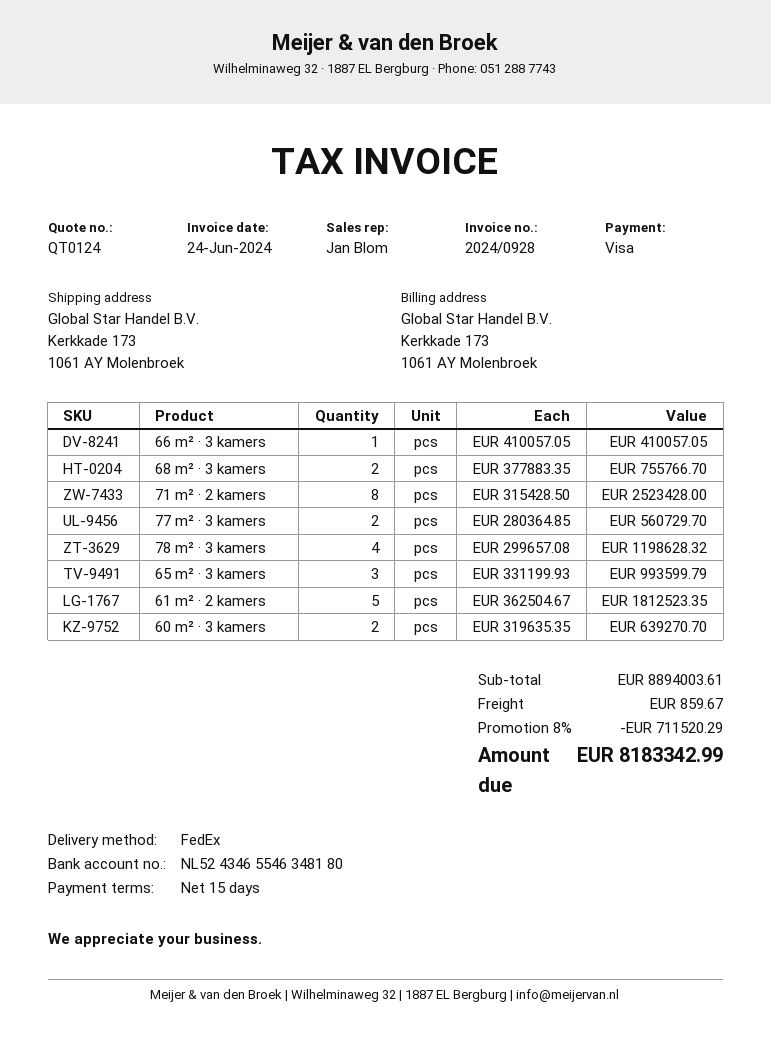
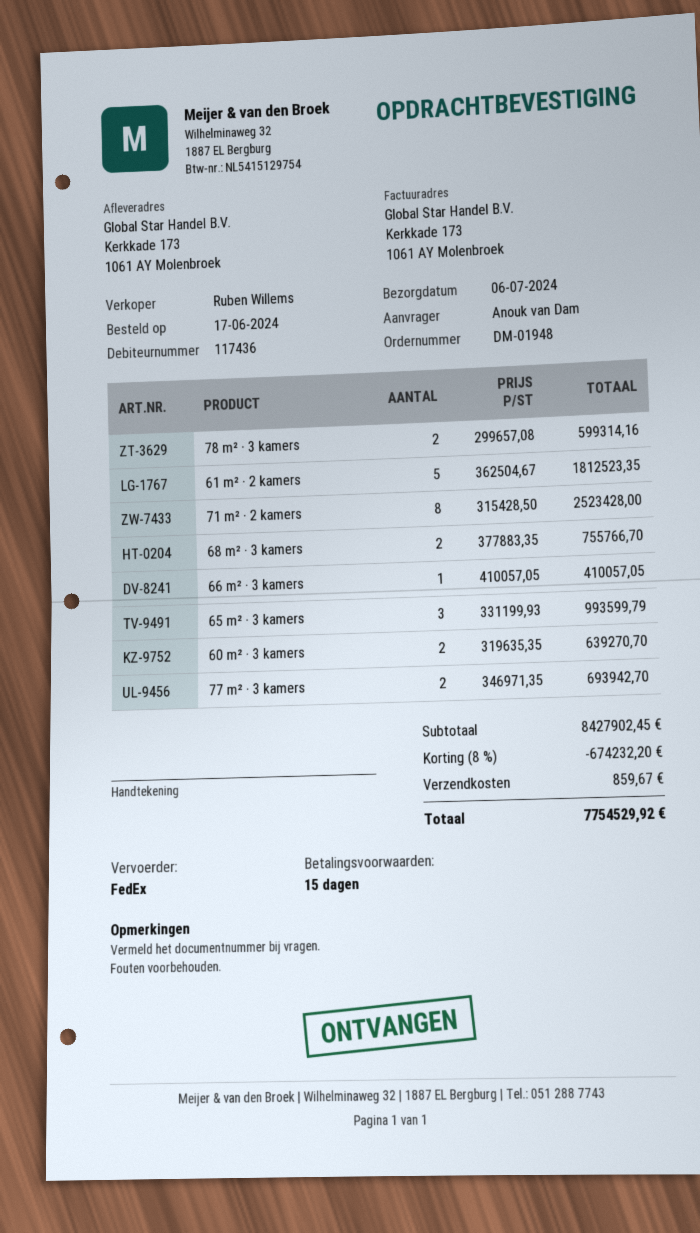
sales rep: Jan Blom -> Ruben Willems
77 m² · 3 kamers: 2 x 280364.85 = 560729.70 -> 2 x 346971.35 = 693942.70
78 m² · 3 kamers: 4 x 299657.08 = 1198628.32 -> 2 x 299657.08 = 599314.16
subtotal: 8894003.61 -> 8427902.45
discount: 8% = 711520.29 -> 8% = 674232.20
total: 8183342.99 -> 7754529.92

